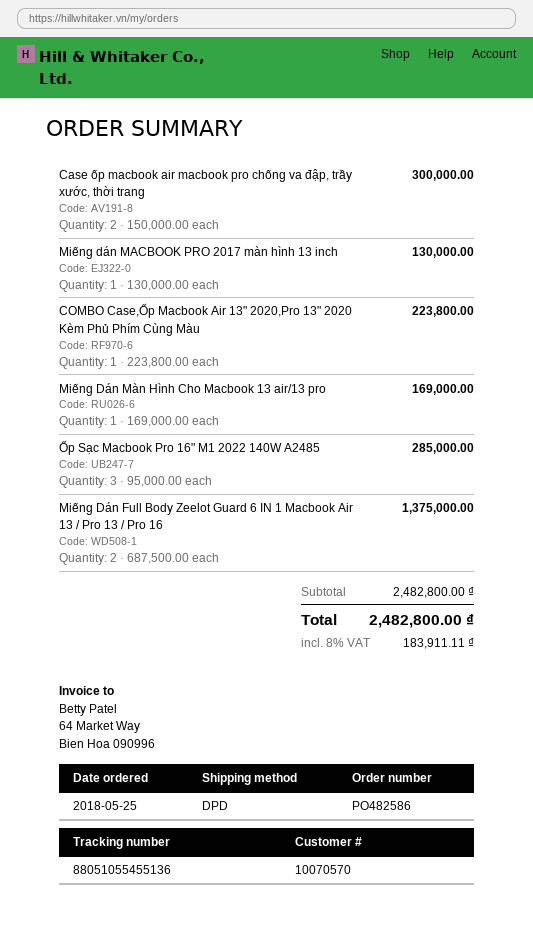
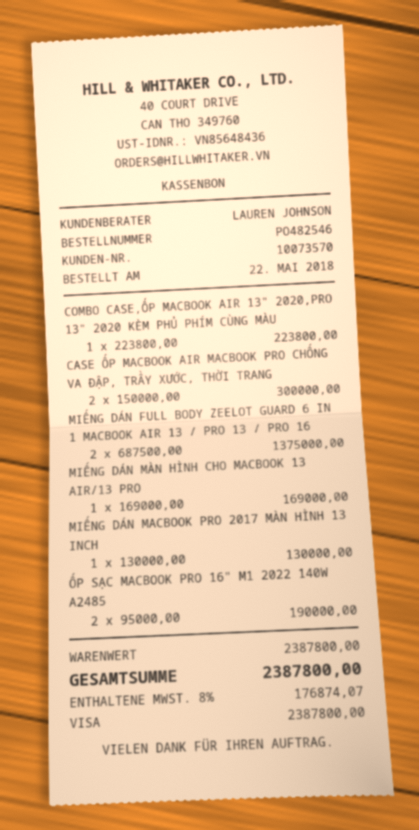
order number: PO482586 -> PO482546
order date: 2018-05-25 -> 2018-05-22
customer number: 10070570 -> 10073570
Ốp Sạc Macbook Pro 16" M1 2022 140W A2485: 3 x 95000.00 = 285000.00 -> 2 x 95000.00 = 190000.00
subtotal: 2482800.00 -> 2387800.00
tax: 8% = 183911.11 -> 8% = 176874.07
total: 2482800.00 -> 2387800.00

